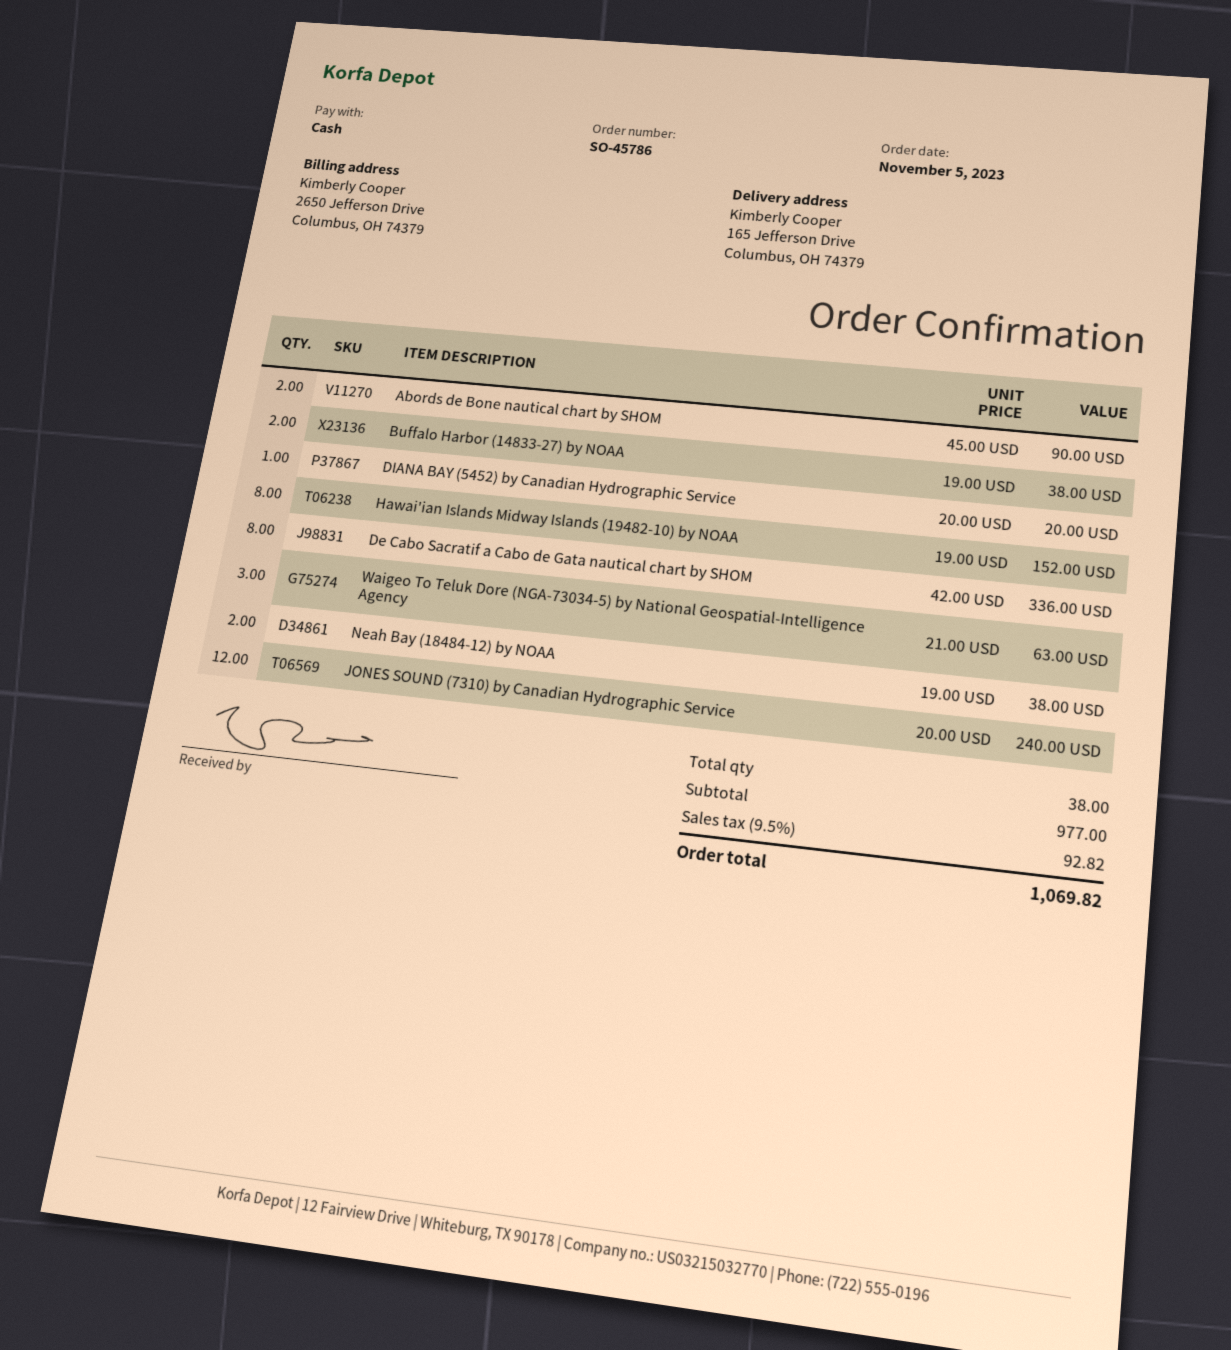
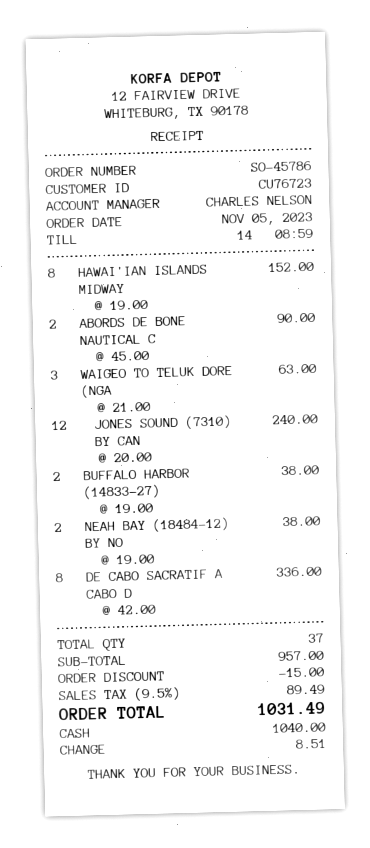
DIANA BAY (5452) by Canadian Hydrographic Service: 1 x 20.00 = 20.00 -> none
total quantity: 38 -> 37
subtotal: 977.00 -> 957.00
discount: none -> 15.00
tax: 9.5% = 92.82 -> 9.5% = 89.49
total: 1069.82 -> 1031.49

